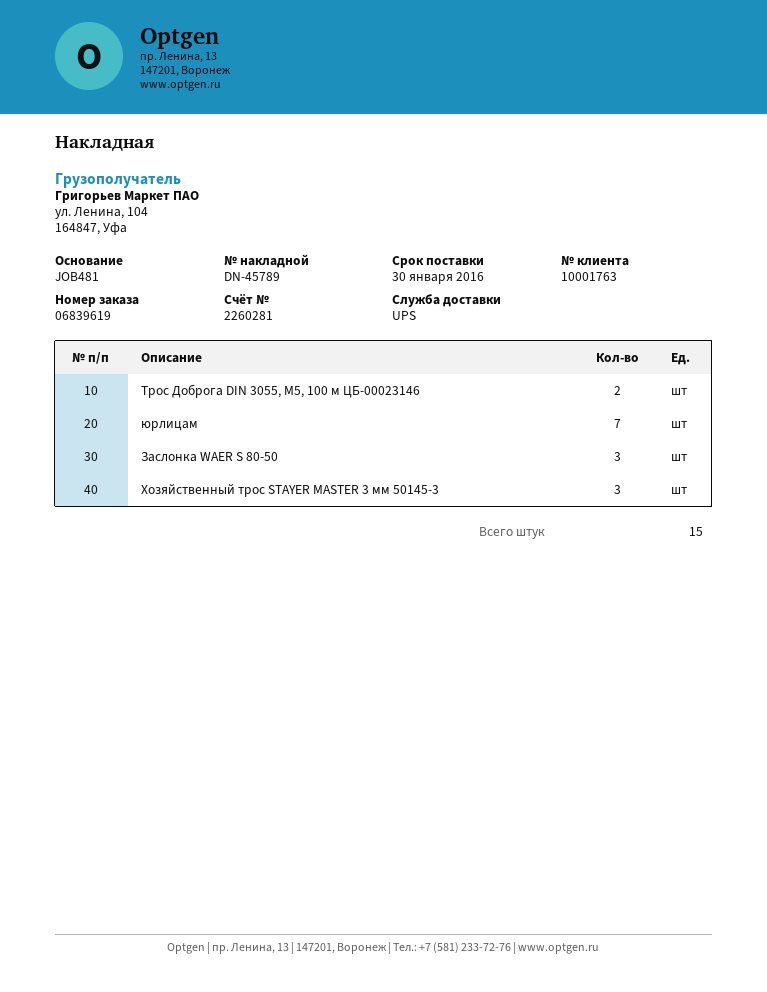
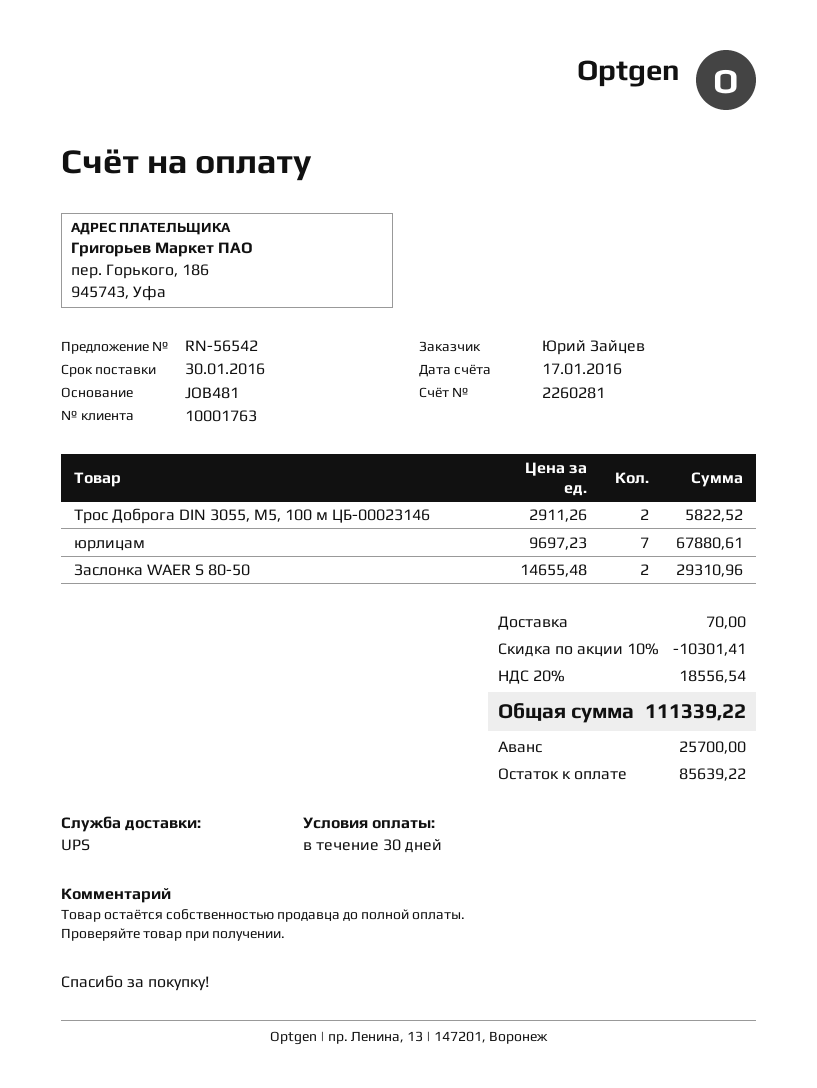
Заслонка WAER S 80-50: 3 -> 2
Хозяйственный трос STAYER MASTER 3 мм 50145-3: 3 -> none

